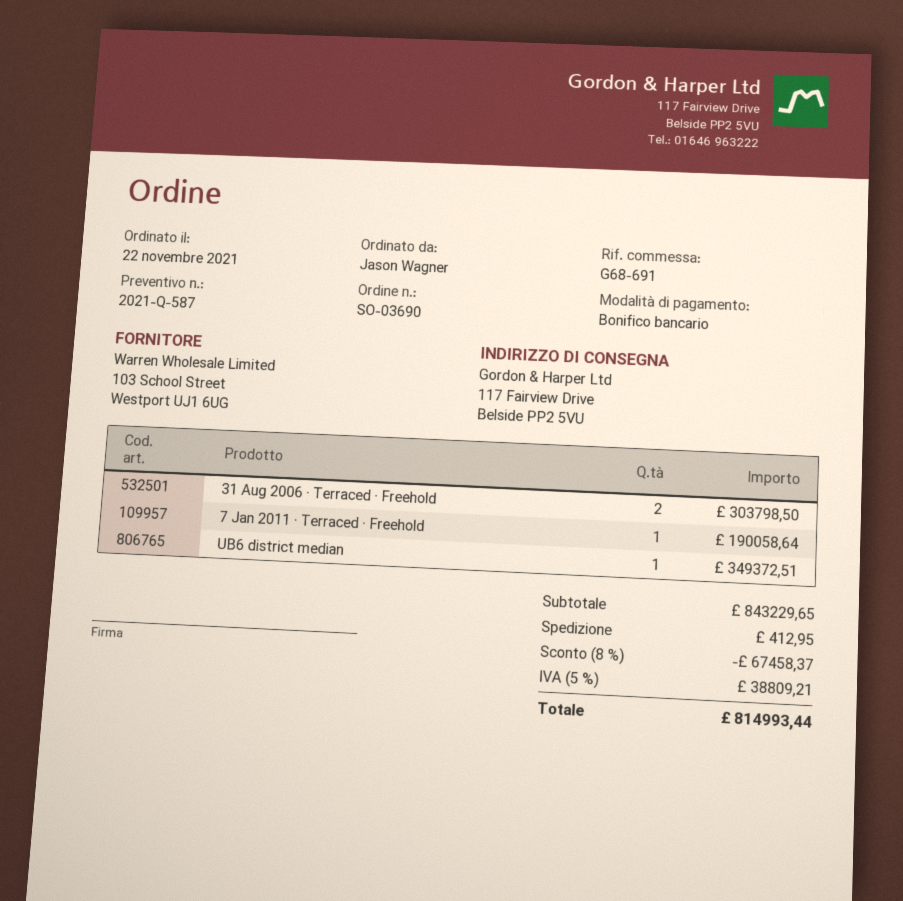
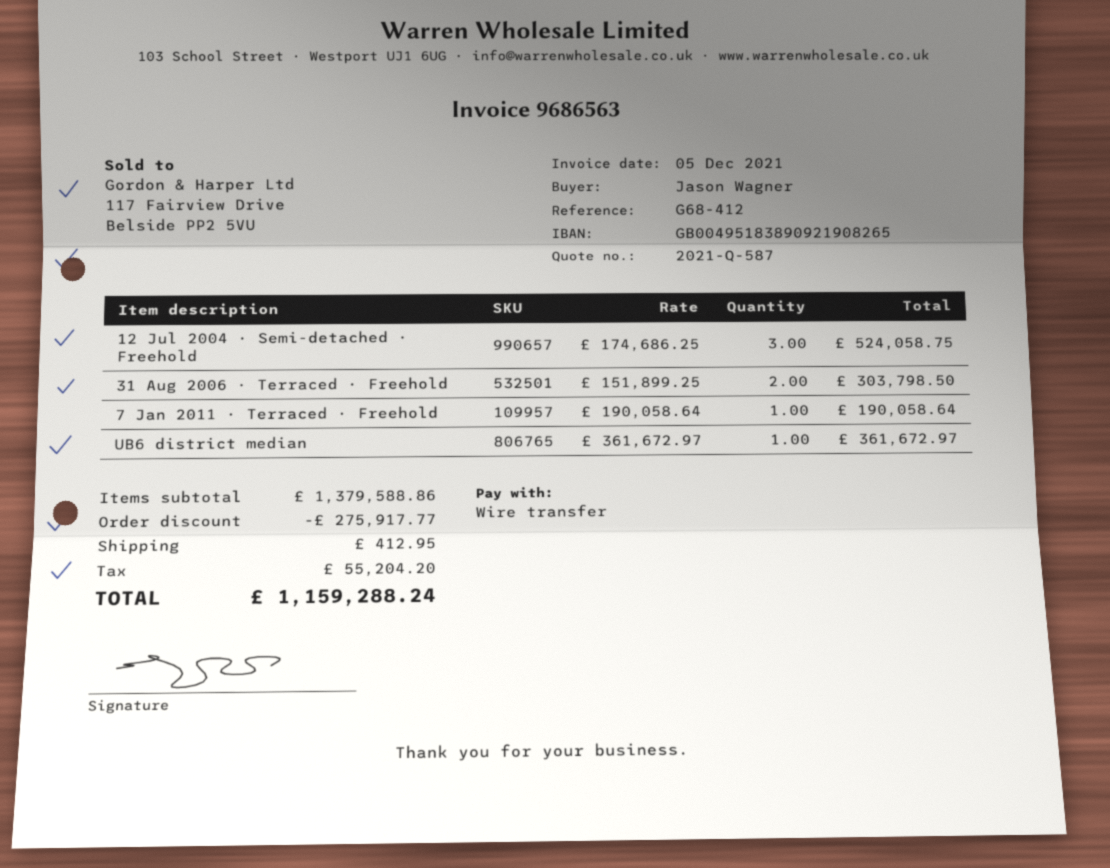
reference: G68-691 -> G68-412
UB6 district median: 1 for 349372.51 -> 1 for 361672.97
12 Jul 2004 · Semi-detached · Freehold: none -> 3 for 524058.75
subtotal: 843229.65 -> 1379588.86
discount: 67458.37 -> 275917.77
tax: 38809.21 -> 55204.20
total: 814993.44 -> 1159288.24

